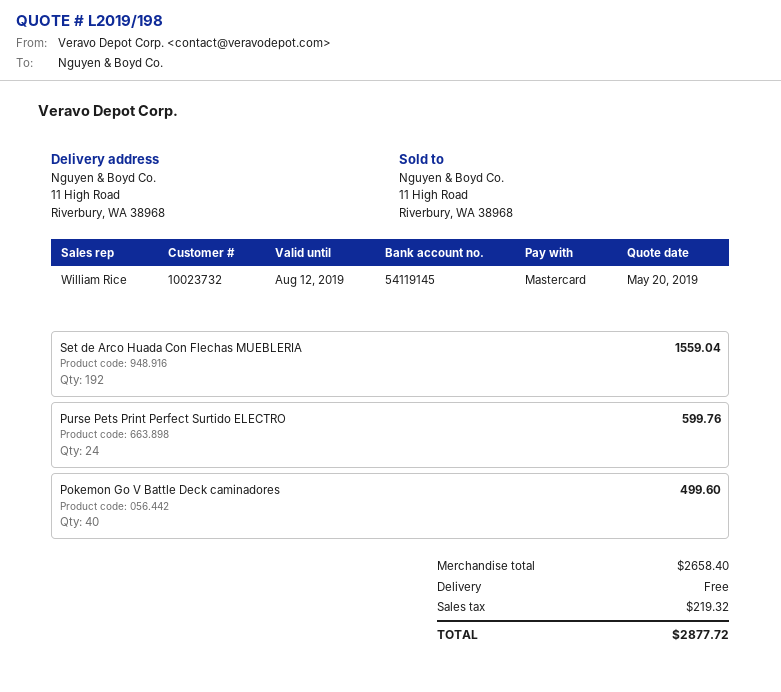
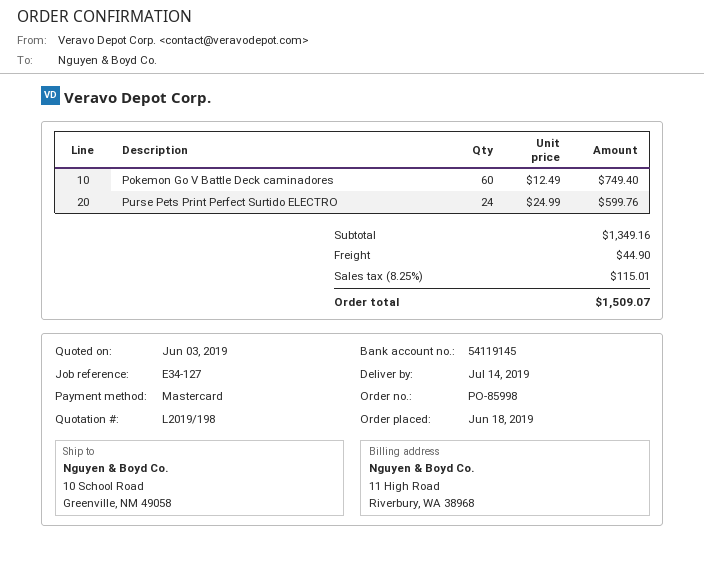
quote date: 2019-05-20 -> 2019-06-03
ship to: 11 High Road, Riverbury, WA 38968 -> 10 School Road, Greenville, NM 49058
Set de Arco Huada Con Flechas MUEBLERIA: 192 for 1559.04 -> none
Pokemon Go V Battle Deck caminadores: 40 for 499.60 -> 60 for 749.40
subtotal: 2658.40 -> 1349.16
shipping: 0.00 -> 44.90
tax: 219.32 -> 115.01
total: 2877.72 -> 1509.07

